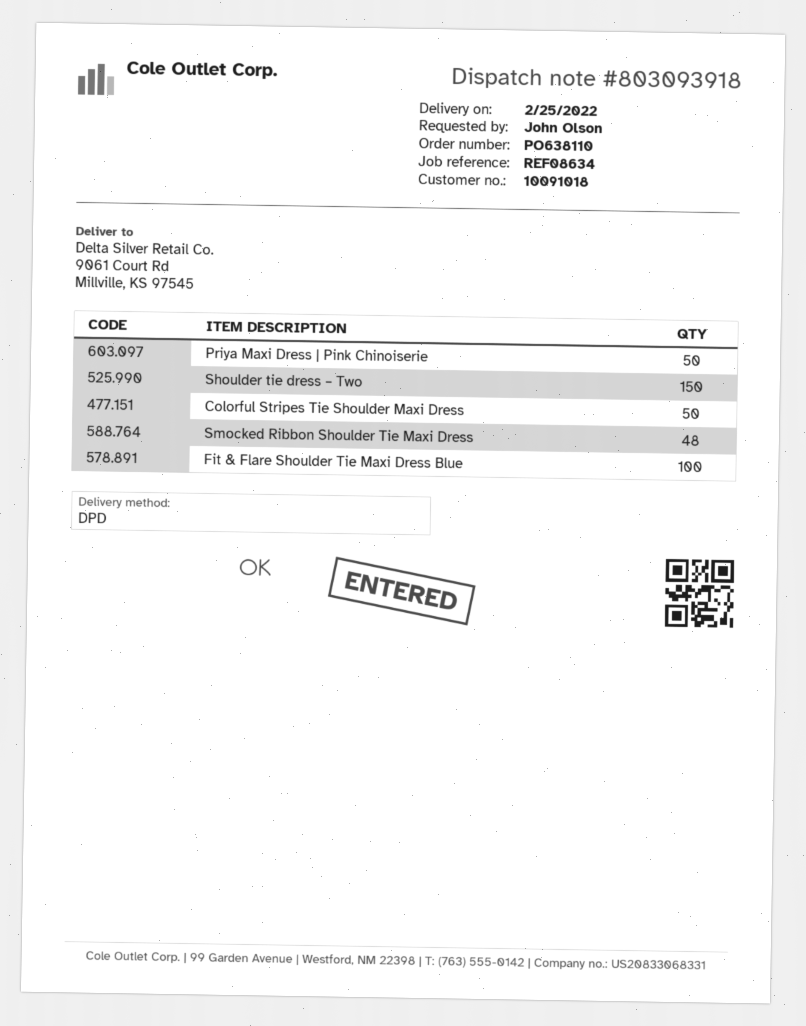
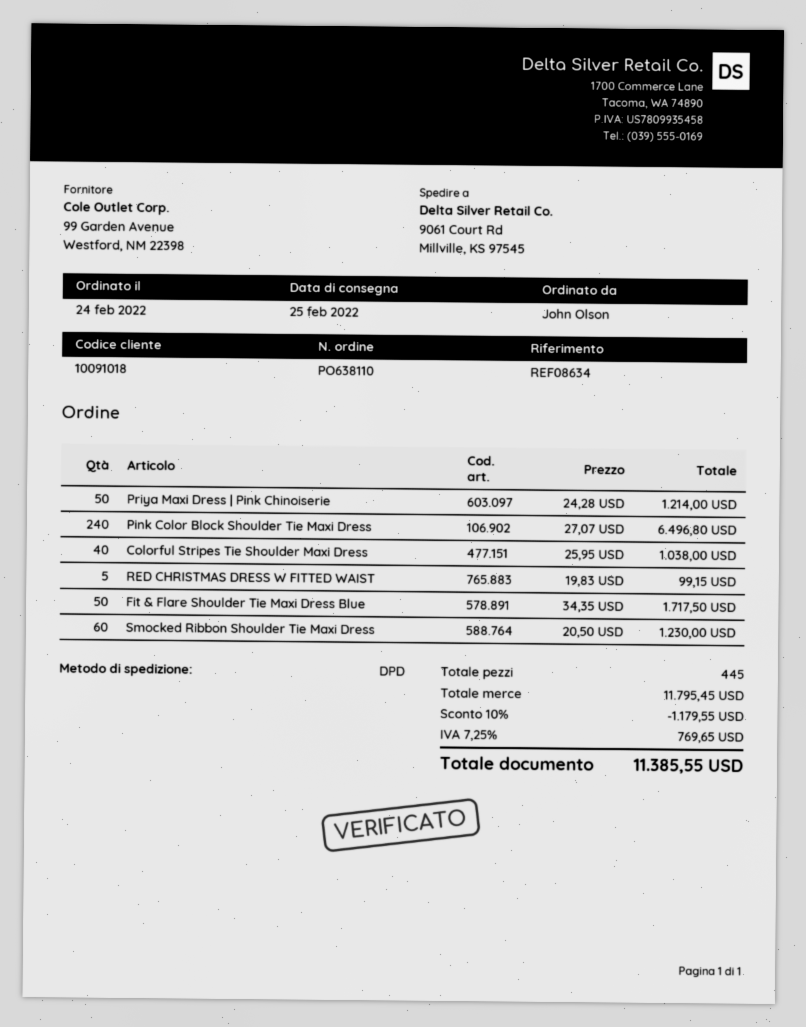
Shoulder tie dress – Two: 150 -> none
Colorful Stripes Tie Shoulder Maxi Dress: 50 -> 40
Smocked Ribbon Shoulder Tie Maxi Dress: 48 -> 60
Fit & Flare Shoulder Tie Maxi Dress Blue: 100 -> 50
Pink Color Block Shoulder Tie Maxi Dress: none -> 240
RED CHRISTMAS DRESS W FITTED WAIST: none -> 5

